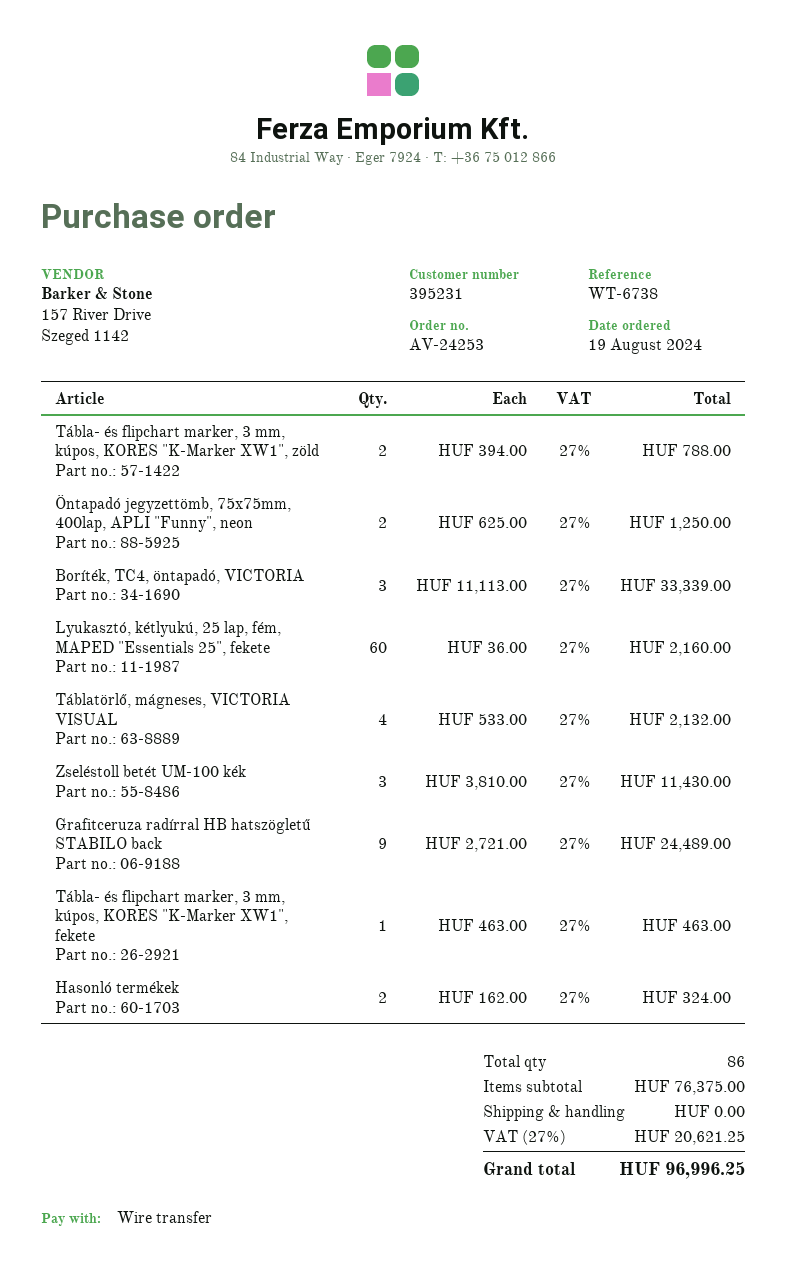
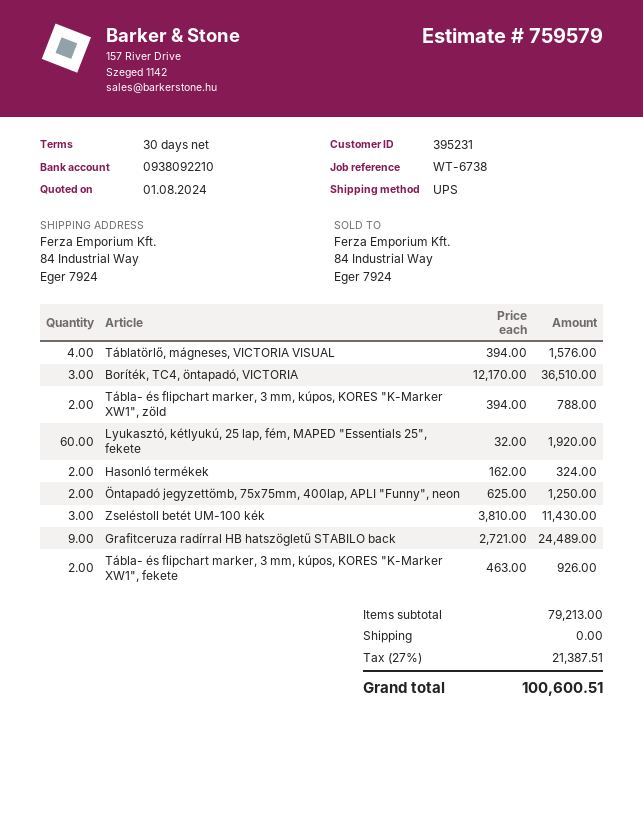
Boríték, TC4, öntapadó, VICTORIA: 3 x 11113.00 = 33339.00 -> 3 x 12170.00 = 36510.00
Lyukasztó, kétlyukú, 25 lap, fém, MAPED "Essentials 25", fekete: 60 x 36.00 = 2160.00 -> 60 x 32.00 = 1920.00
Táblatörlő, mágneses, VICTORIA VISUAL: 4 x 533.00 = 2132.00 -> 4 x 394.00 = 1576.00
Tábla- és flipchart marker, 3 mm, kúpos, KORES "K-Marker XW1", fekete: 1 x 463.00 = 463.00 -> 2 x 463.00 = 926.00
subtotal: 76375.00 -> 79213.00
tax: 27% = 20621.25 -> 27% = 21387.51
total: 96996.25 -> 100600.51

